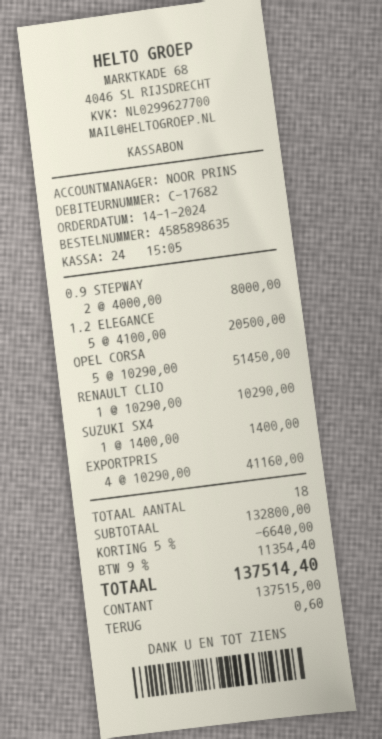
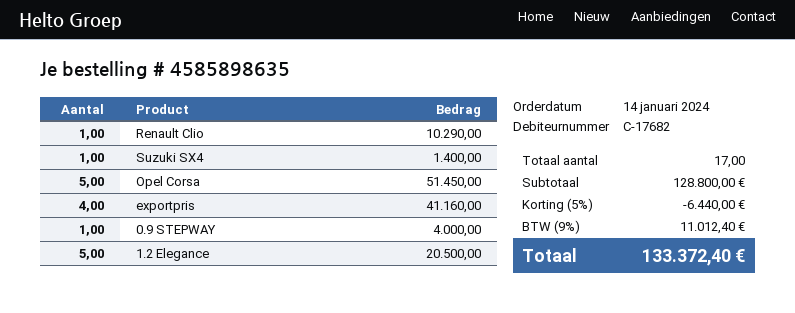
0.9 STEPWAY: 2 for 8000.00 -> 1 for 4000.00
total quantity: 18 -> 17
subtotal: 132800.00 -> 128800.00
discount: 5% = 6640.00 -> 5% = 6440.00
tax: 9% = 11354.40 -> 9% = 11012.40
total: 137514.40 -> 133372.40

